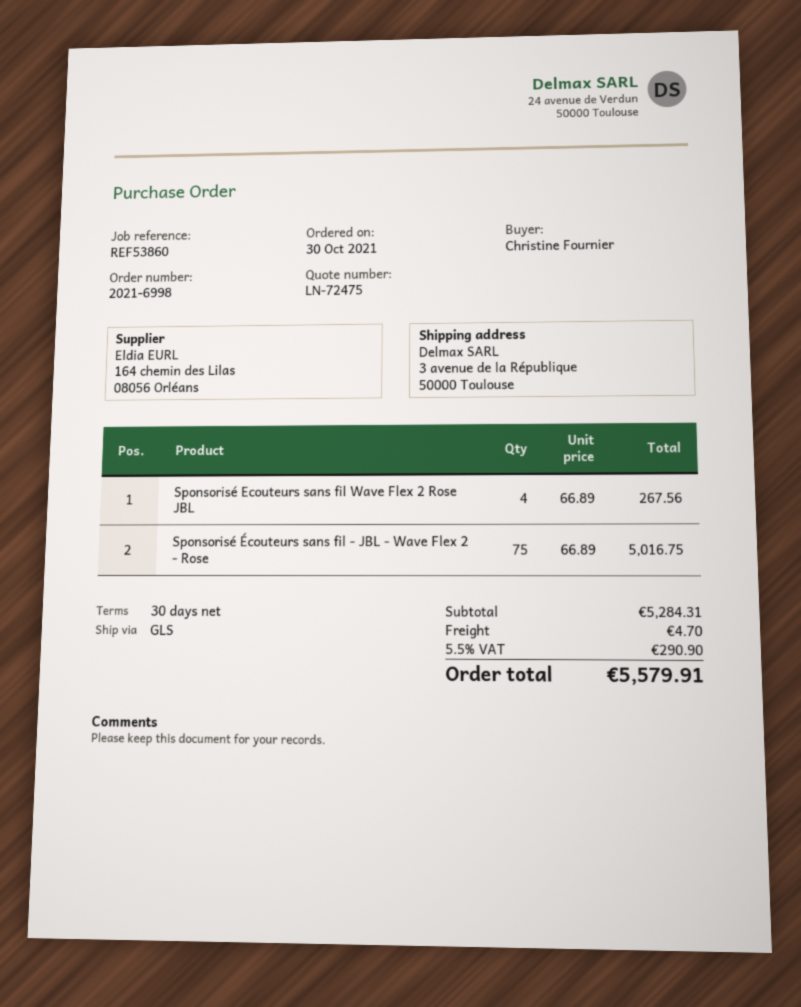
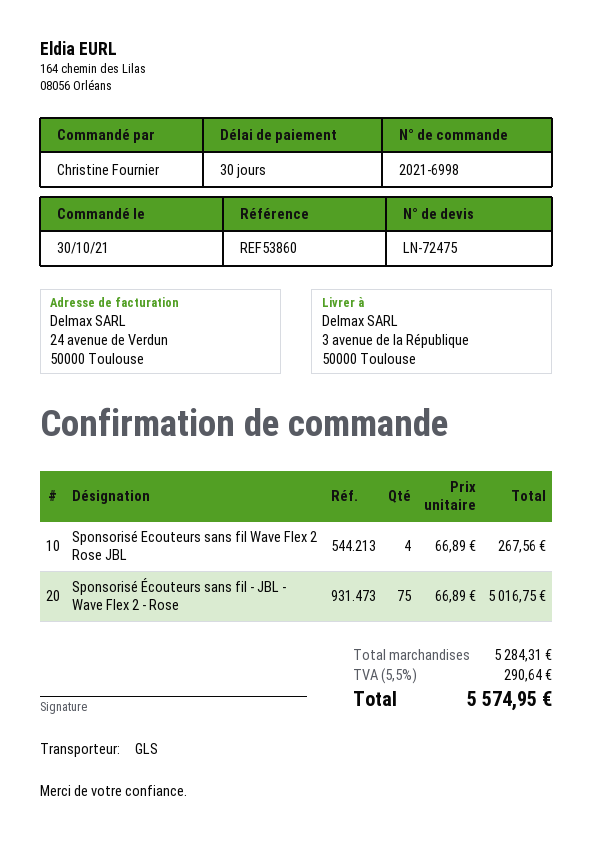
shipping: 4.70 -> none
tax: 5.5% = 290.90 -> 5.5% = 290.64
total: 5579.91 -> 5574.95

